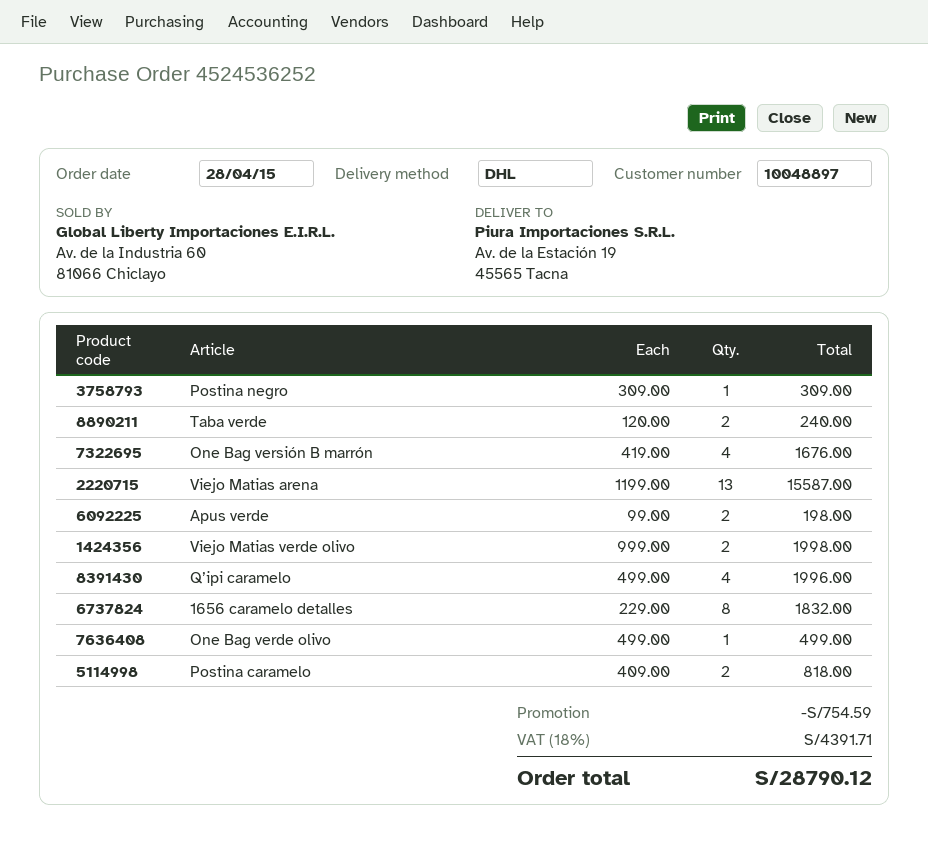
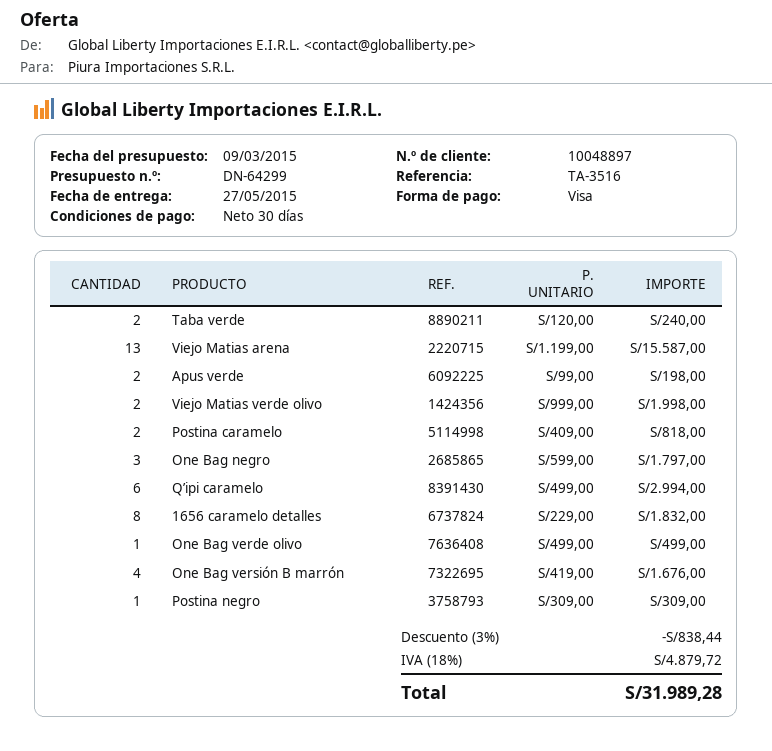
Q’ipi caramelo: 4 x 499.00 = 1996.00 -> 6 x 499.00 = 2994.00
One Bag negro: none -> 3 x 599.00 = 1797.00
discount: 754.59 -> 838.44
tax: 18% = 4391.71 -> 18% = 4879.72
total: 28790.12 -> 31989.28

